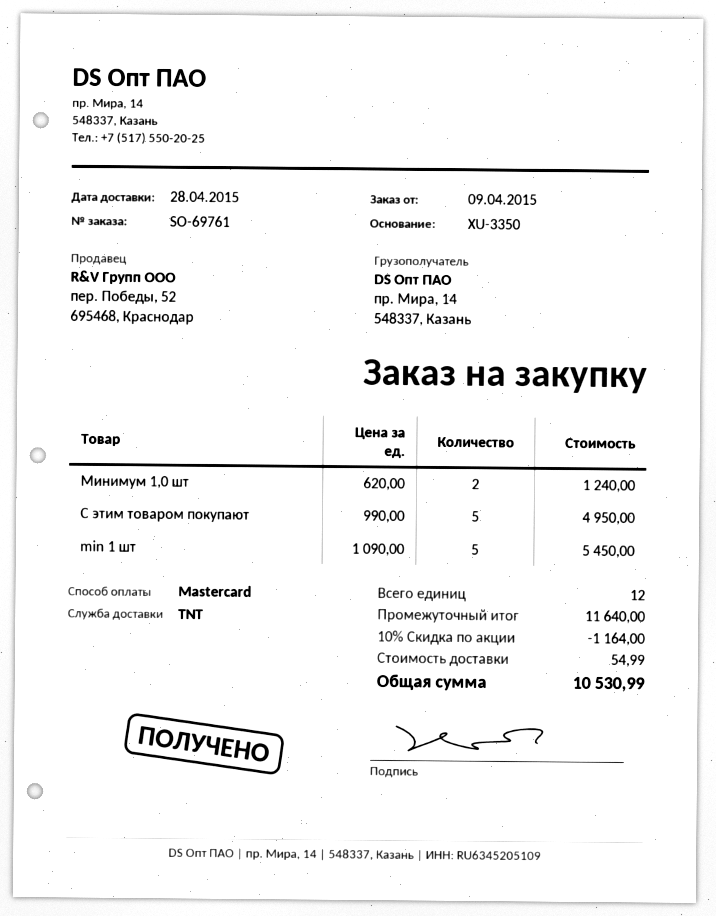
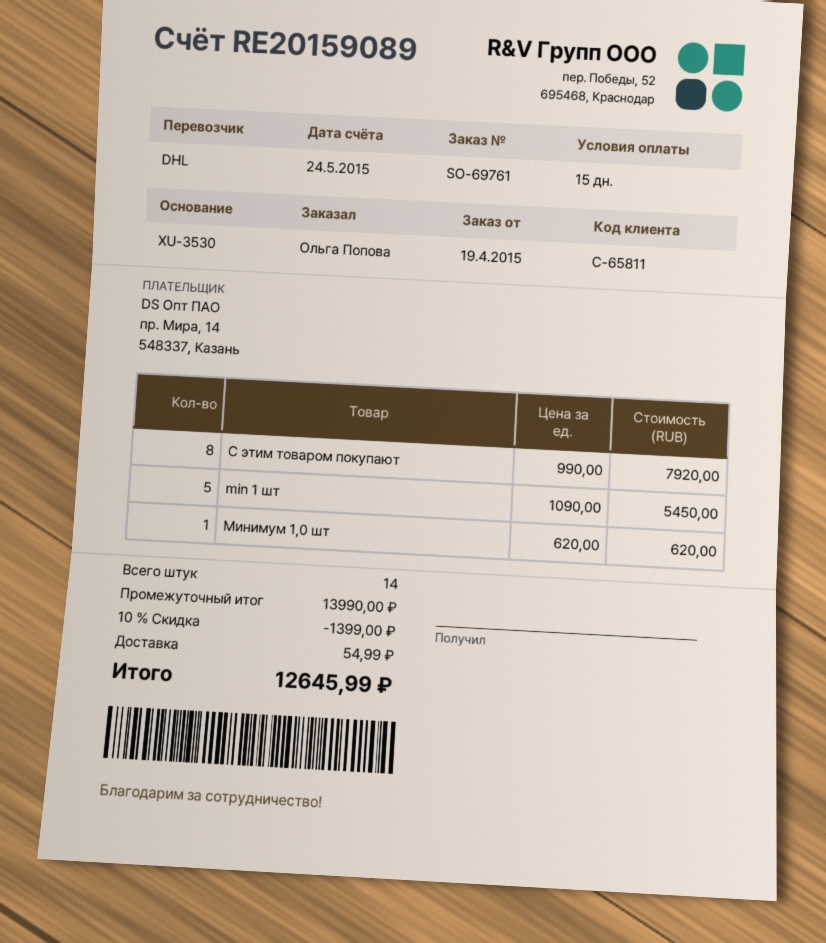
order date: 2015-04-09 -> 2015-04-19
reference: XU-3350 -> XU-3530
shipping method: TNT -> DHL
Минимум 1,0 шт: 2 x 620.00 = 1240.00 -> 1 x 620.00 = 620.00
С этим товаром покупают: 5 x 990.00 = 4950.00 -> 8 x 990.00 = 7920.00
total quantity: 12 -> 14
subtotal: 11640.00 -> 13990.00
discount: 10% = 1164.00 -> 10% = 1399.00
total: 10530.99 -> 12645.99

